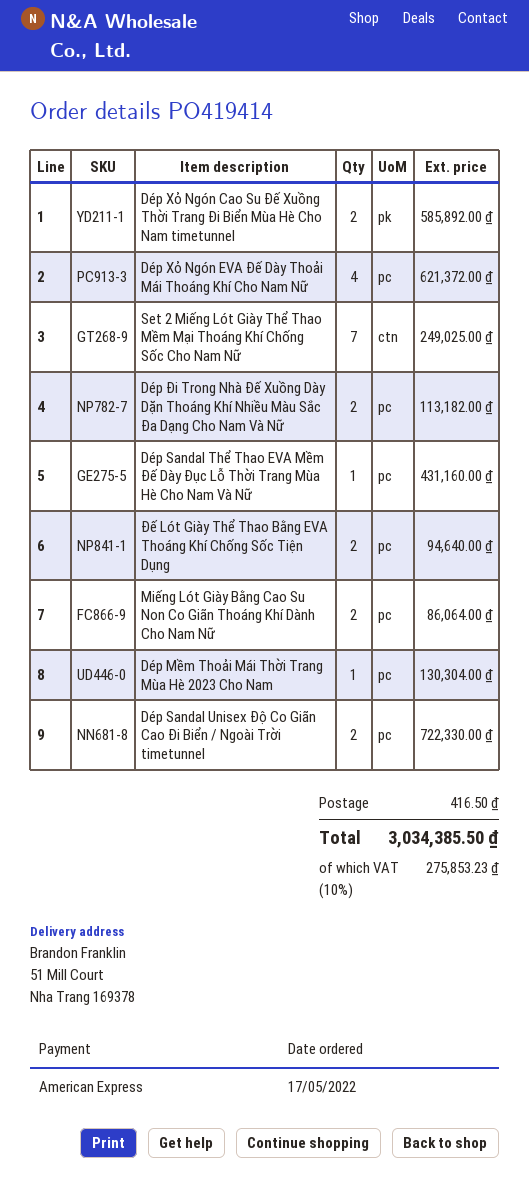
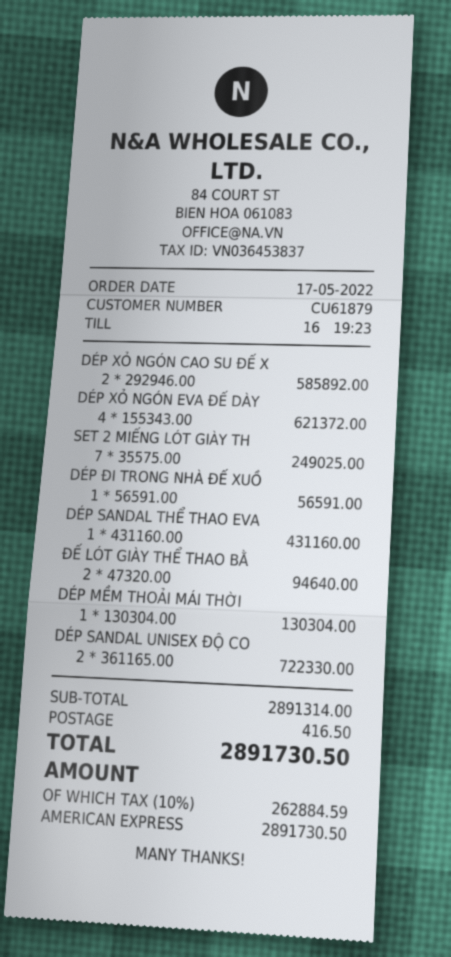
Dép Đi Trong Nhà Đế Xuồng Dày Dặn Thoáng Khí Nhiều Màu Sắc Đa Dạng Cho Nam Và Nữ: 2 for 113182.00 -> 1 for 56591.00
Miếng Lót Giày Bằng Cao Su Non Co Giãn Thoáng Khí Dành Cho Nam Nữ: 2 for 86064.00 -> none
tax: 10% = 275853.23 -> 10% = 262884.59
total: 3034385.50 -> 2891730.50

